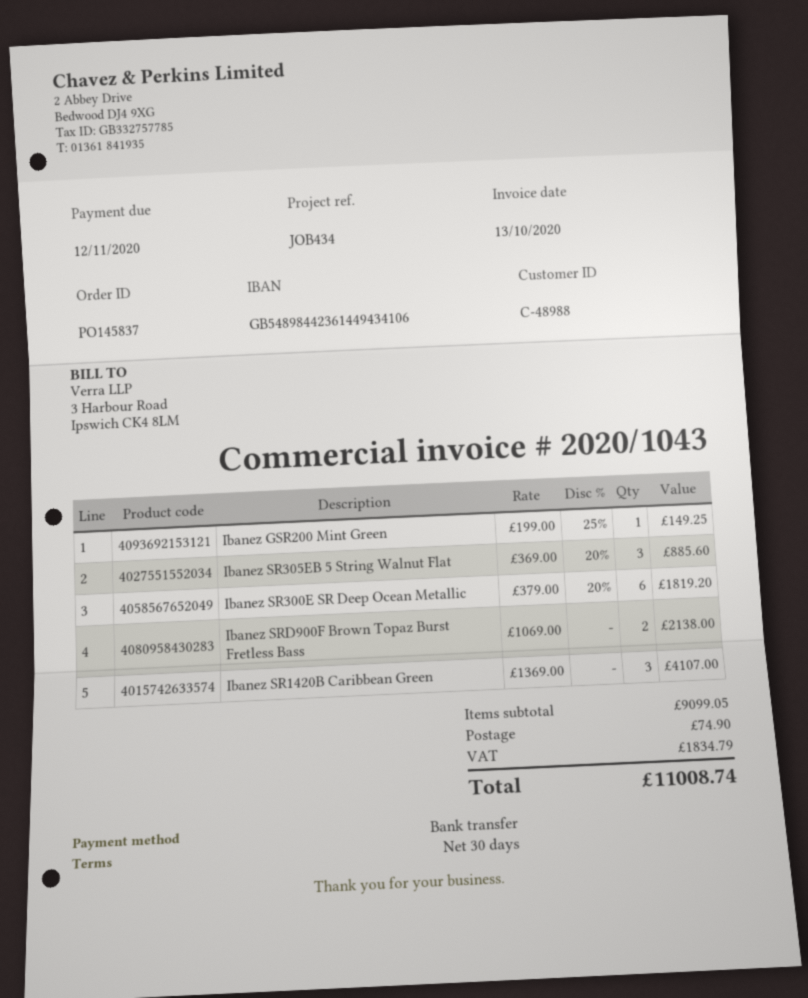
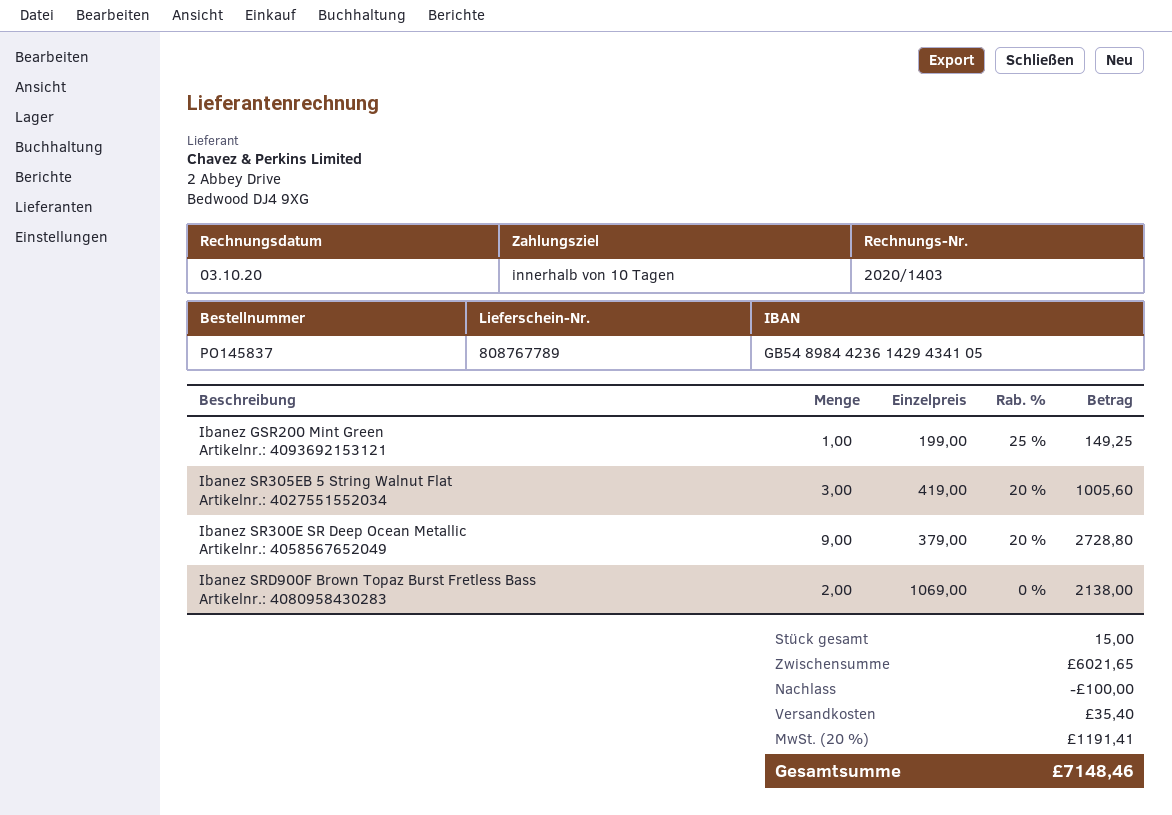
invoice number: 2020/1043 -> 2020/1403
invoice date: 2020-10-13 -> 2020-10-03
payment terms: 30 days -> 10 days
bank account: GB54898442361449434106 -> GB54898442361429434105
Ibanez SR305EB 5 String Walnut Flat: 3 x 369.00 - 20% = 885.60 -> 3 x 419.00 - 20% = 1005.60
Ibanez SR300E SR Deep Ocean Metallic: 6 x 379.00 - 20% = 1819.20 -> 9 x 379.00 - 20% = 2728.80
Ibanez SR1420B Caribbean Green: 3 x 1369.00 = 4107.00 -> none
subtotal: 9099.05 -> 6021.65
discount: none -> 100.00
shipping: 74.90 -> 35.40
tax: 1834.79 -> 1191.41
total: 11008.74 -> 7148.46

